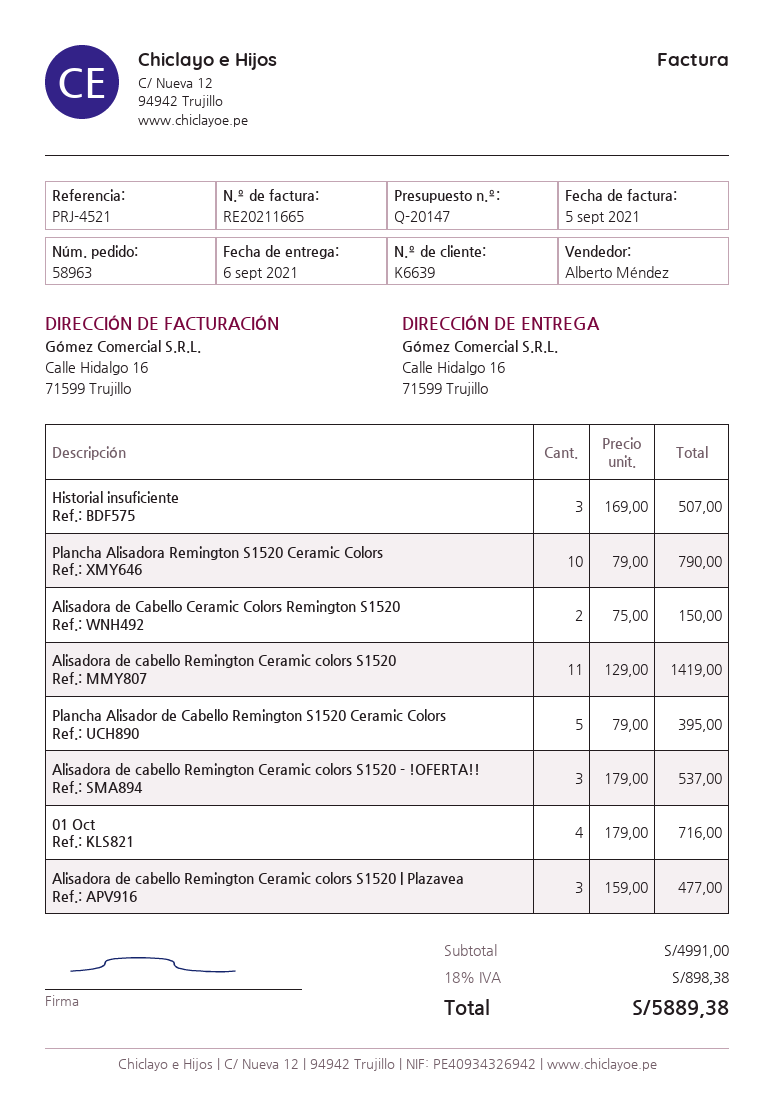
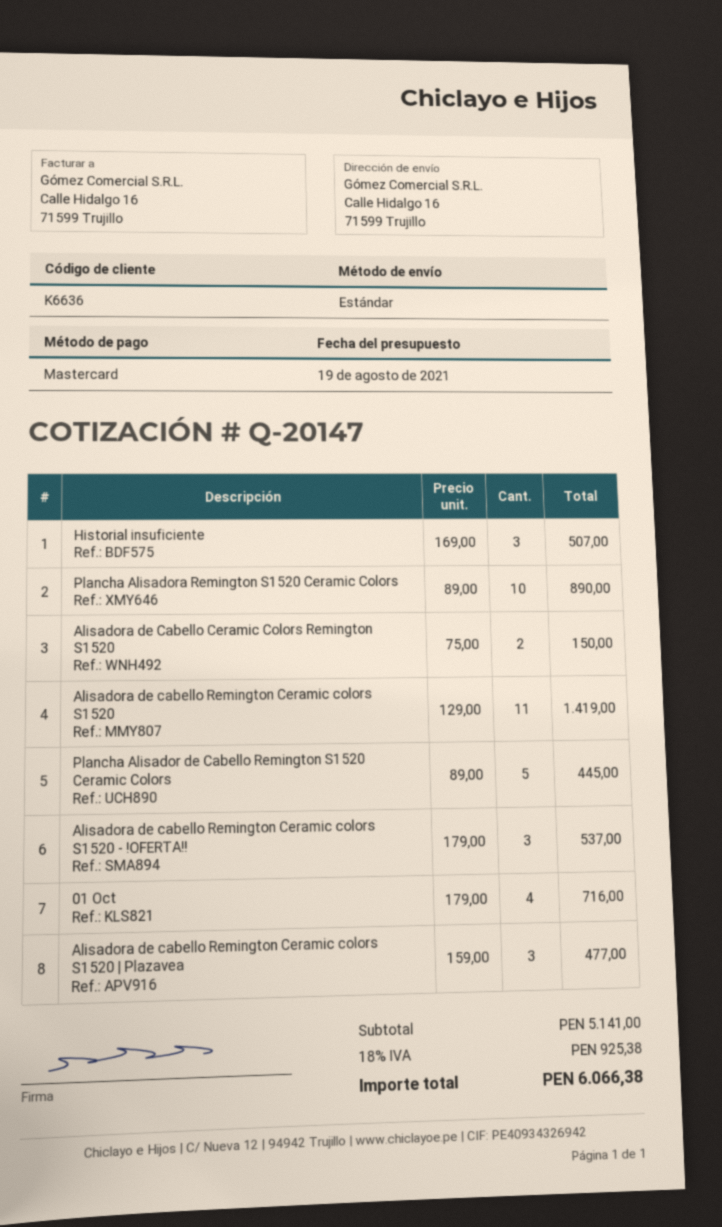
customer number: K6639 -> K6636
Plancha Alisadora Remington S1520 Ceramic Colors: 10 x 79.00 = 790.00 -> 10 x 89.00 = 890.00
Plancha Alisador de Cabello Remington S1520 Ceramic Colors: 5 x 79.00 = 395.00 -> 5 x 89.00 = 445.00
subtotal: 4991.00 -> 5141.00
tax: 18% = 898.38 -> 18% = 925.38
total: 5889.38 -> 6066.38

